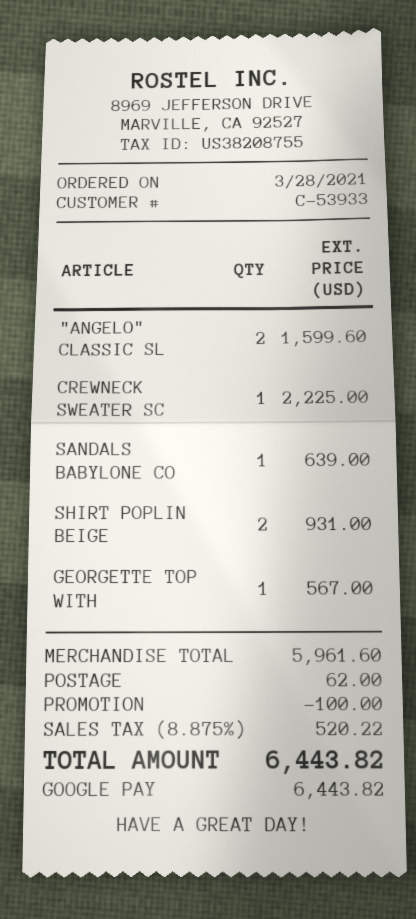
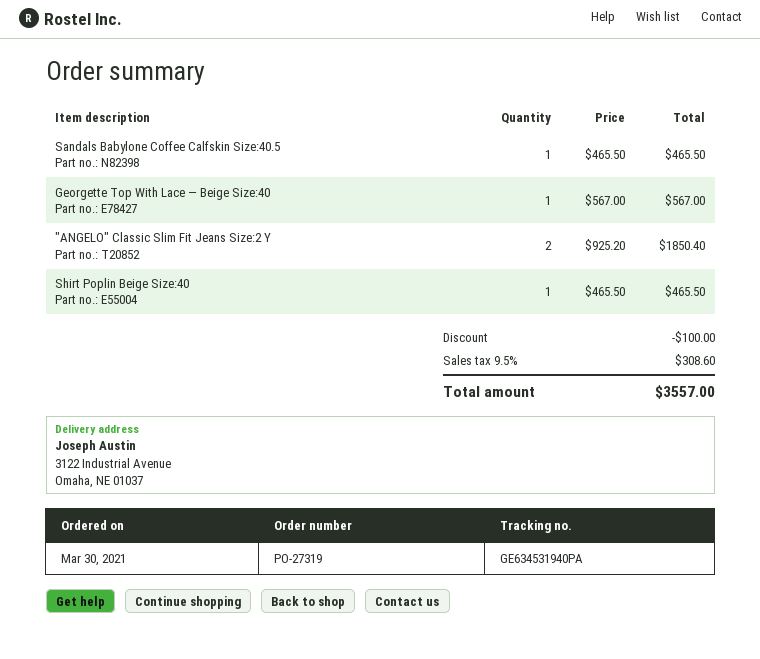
order date: 2021-03-28 -> 2021-03-30
"ANGELO" CLASSIC SL: 2 for 1599.60 -> 2 for 1850.40
CREWNECK SWEATER SC: 1 for 2225.00 -> none
SANDALS BABYLONE CO: 1 for 639.00 -> 1 for 465.50
SHIRT POPLIN BEIGE: 2 for 931.00 -> 1 for 465.50
shipping: 62.00 -> none
tax: 8.875% = 520.22 -> 9.5% = 308.60
total: 6443.82 -> 3557.00

